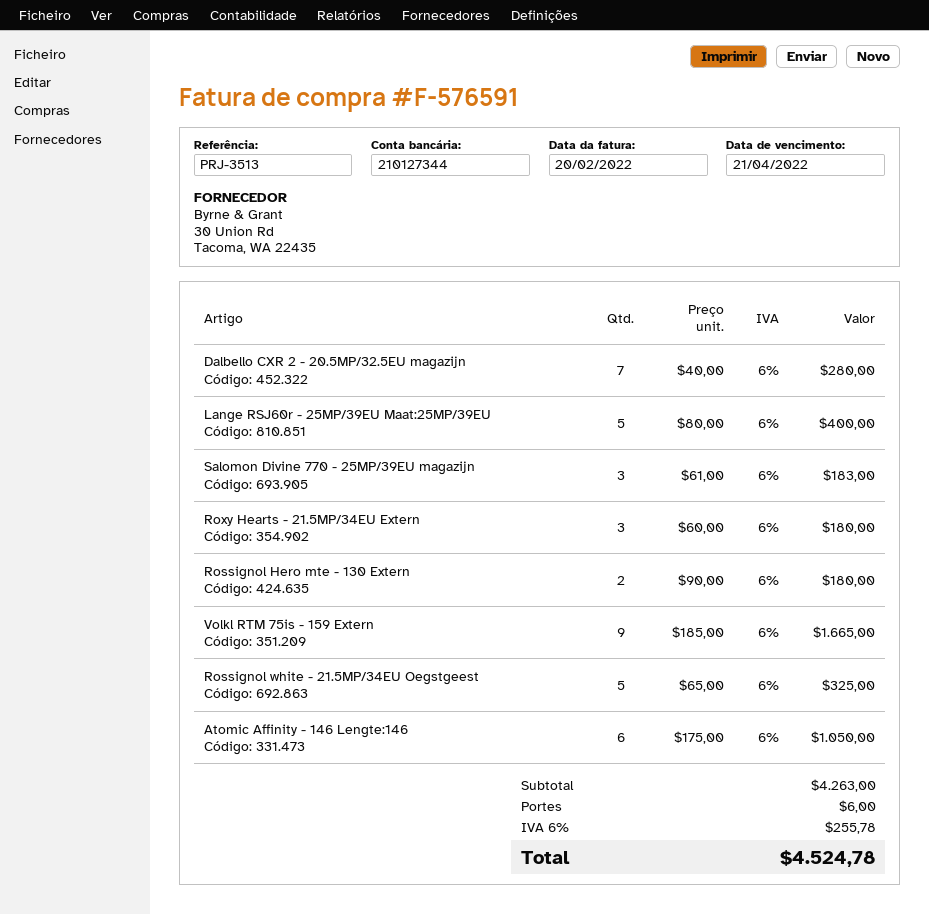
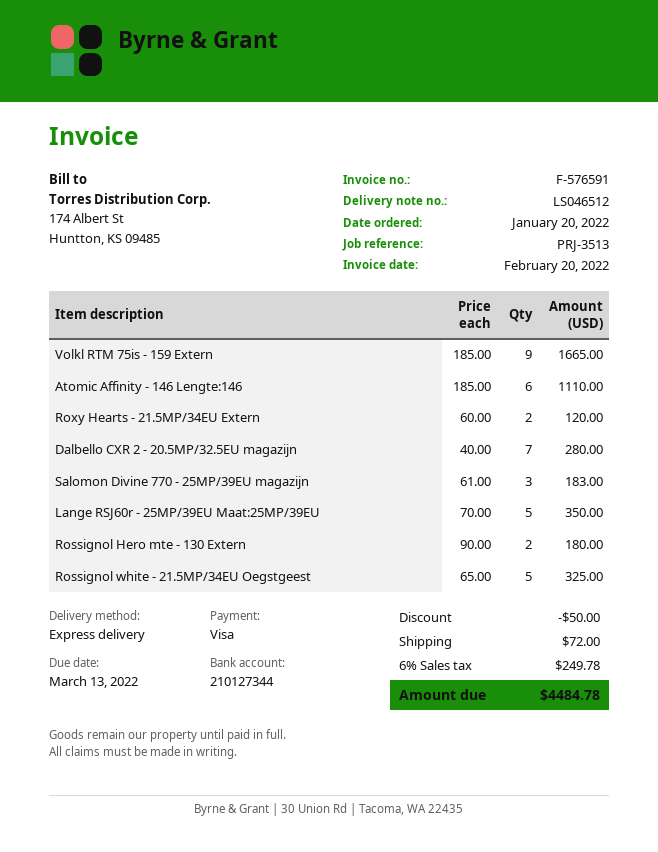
due date: 2022-04-21 -> 2022-03-13
Lange RSJ60r - 25MP/39EU Maat:25MP/39EU: 5 x 80.00 = 400.00 -> 5 x 70.00 = 350.00
Roxy Hearts - 21.5MP/34EU Extern: 3 x 60.00 = 180.00 -> 2 x 60.00 = 120.00
Atomic Affinity - 146 Lengte:146: 6 x 175.00 = 1050.00 -> 6 x 185.00 = 1110.00
discount: none -> 50.00
shipping: 6.00 -> 72.00
tax: 6% = 255.78 -> 6% = 249.78
total: 4524.78 -> 4484.78

